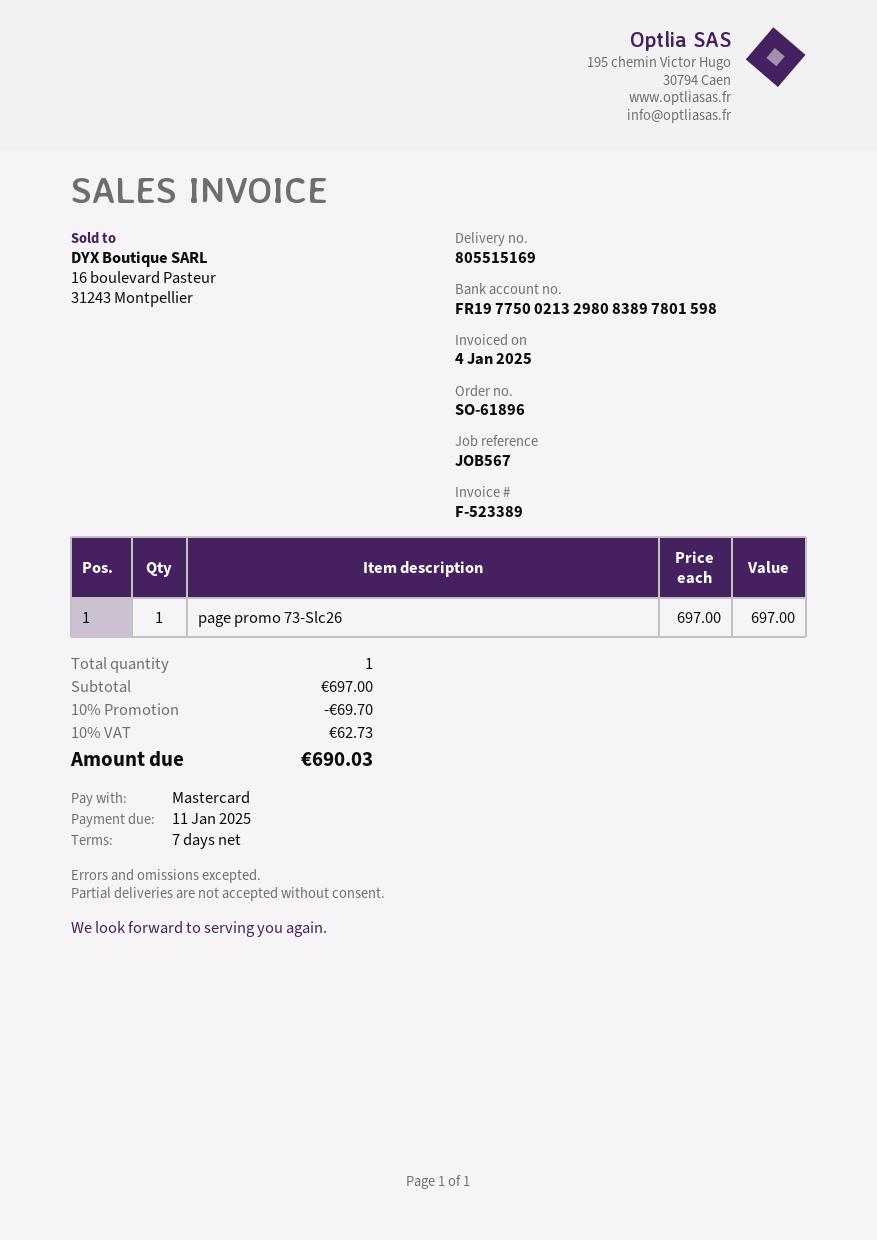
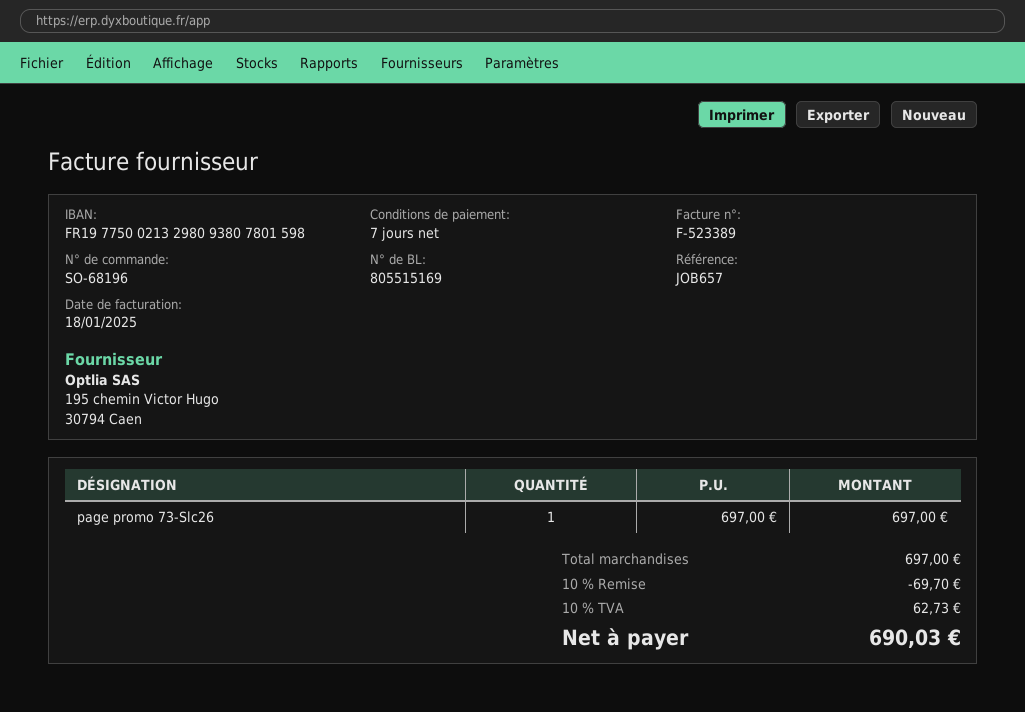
order number: SO-61896 -> SO-68196
invoice date: 2025-01-04 -> 2025-01-18
reference: JOB567 -> JOB657
bank account: FR1977500213298083897801598 -> FR1977500213298093807801598

